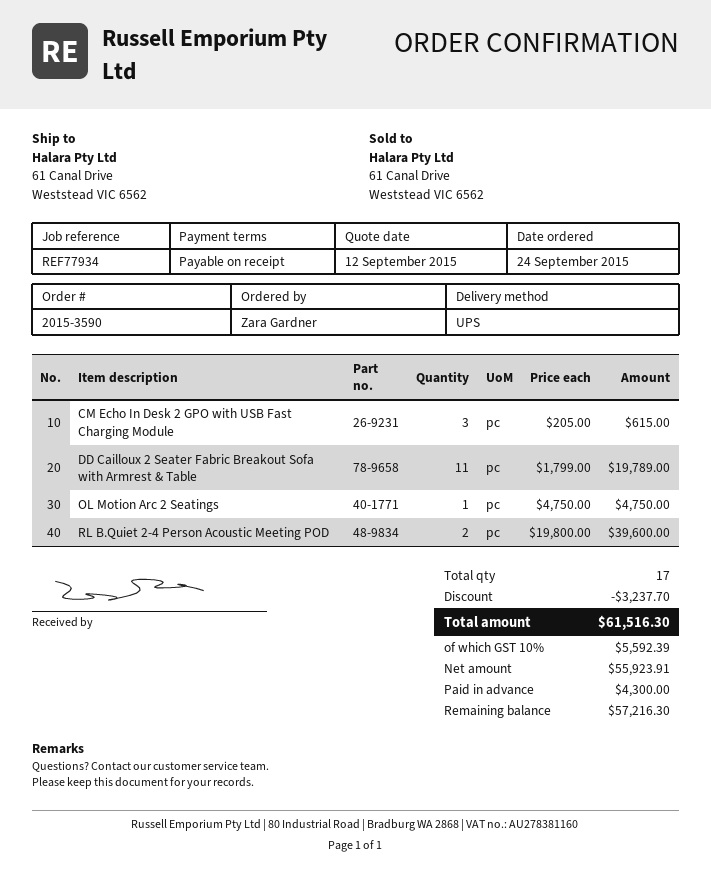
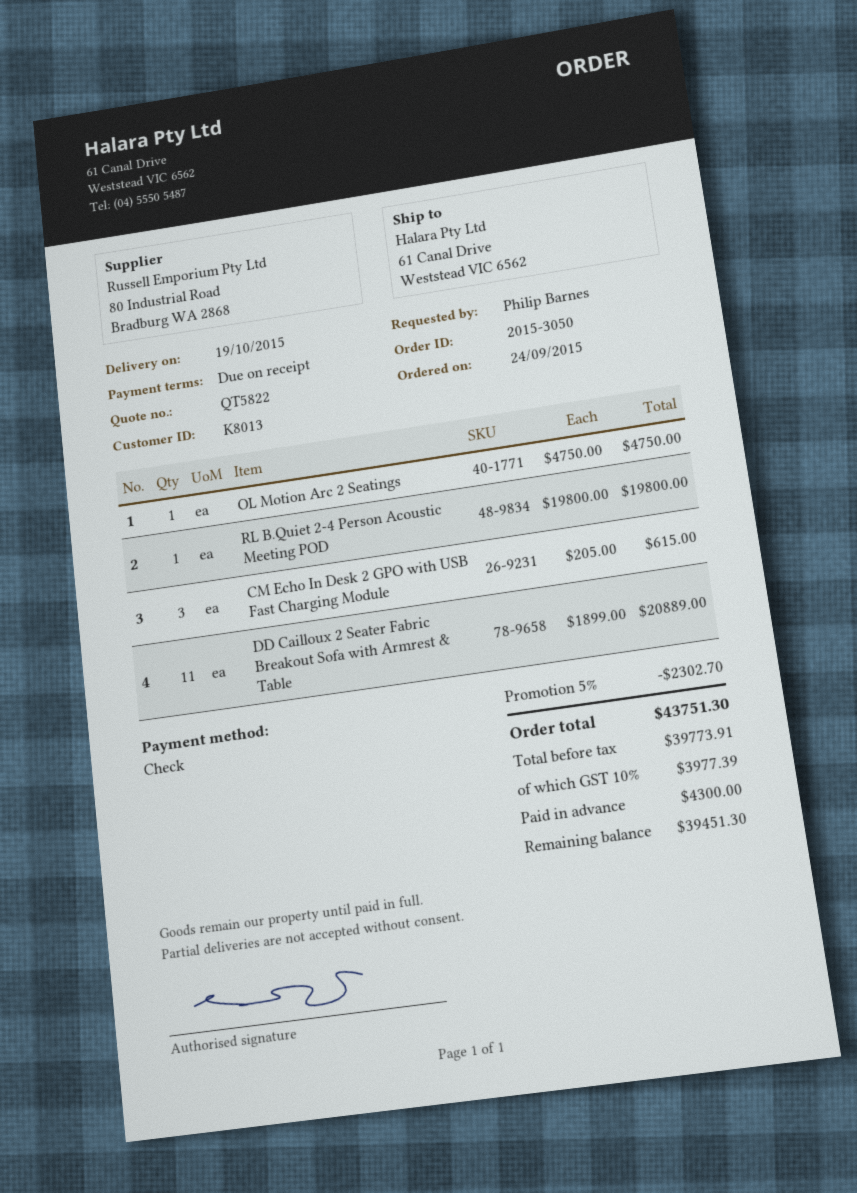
order number: 2015-3590 -> 2015-3050
ordered by: Zara Gardner -> Philip Barnes
DD Cailloux 2 Seater Fabric Breakout Sofa with Armrest & Table: 11 x 1799.00 = 19789.00 -> 11 x 1899.00 = 20889.00
RL B.Quiet 2-4 Person Acoustic Meeting POD: 2 x 19800.00 = 39600.00 -> 1 x 19800.00 = 19800.00
discount: 3237.70 -> 2302.70
net: 55923.91 -> 39773.91
tax: 10% = 5592.39 -> 10% = 3977.39
total: 61516.30 -> 43751.30
balance: 57216.30 -> 39451.30

